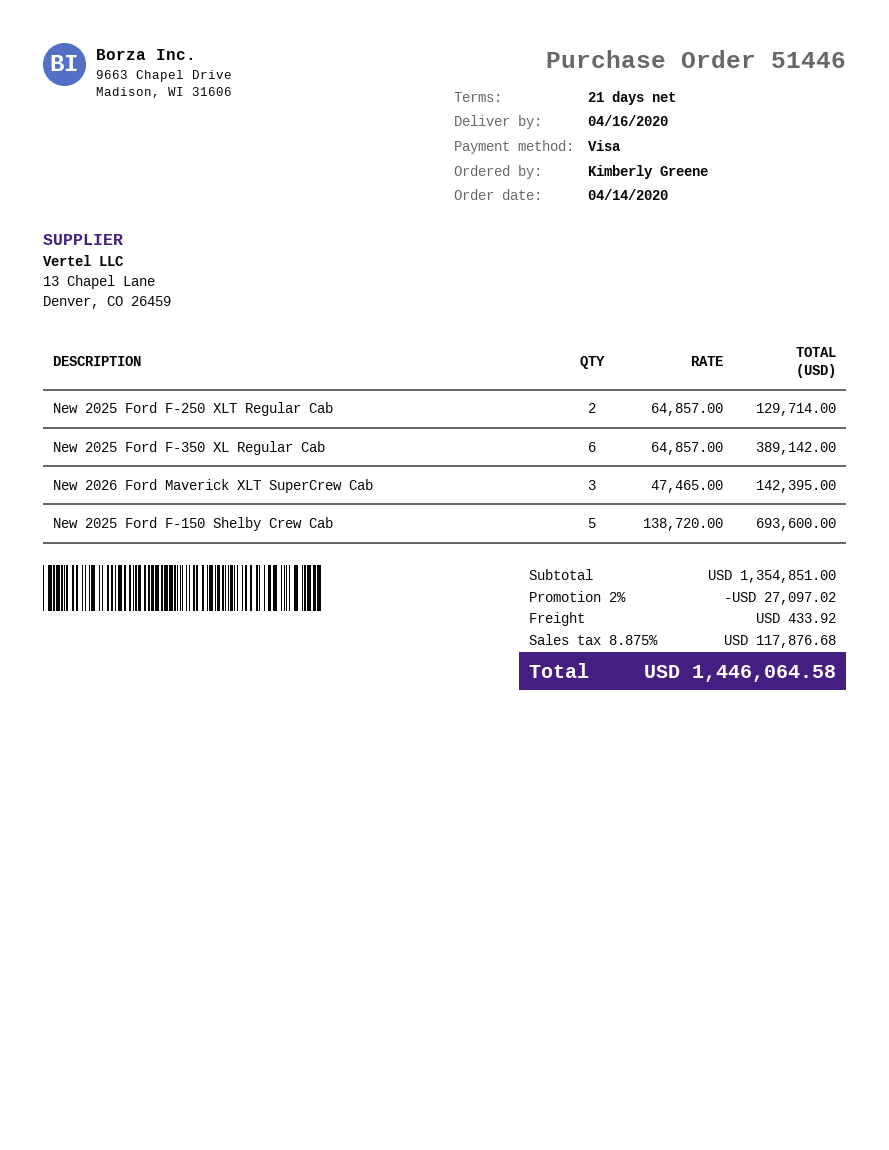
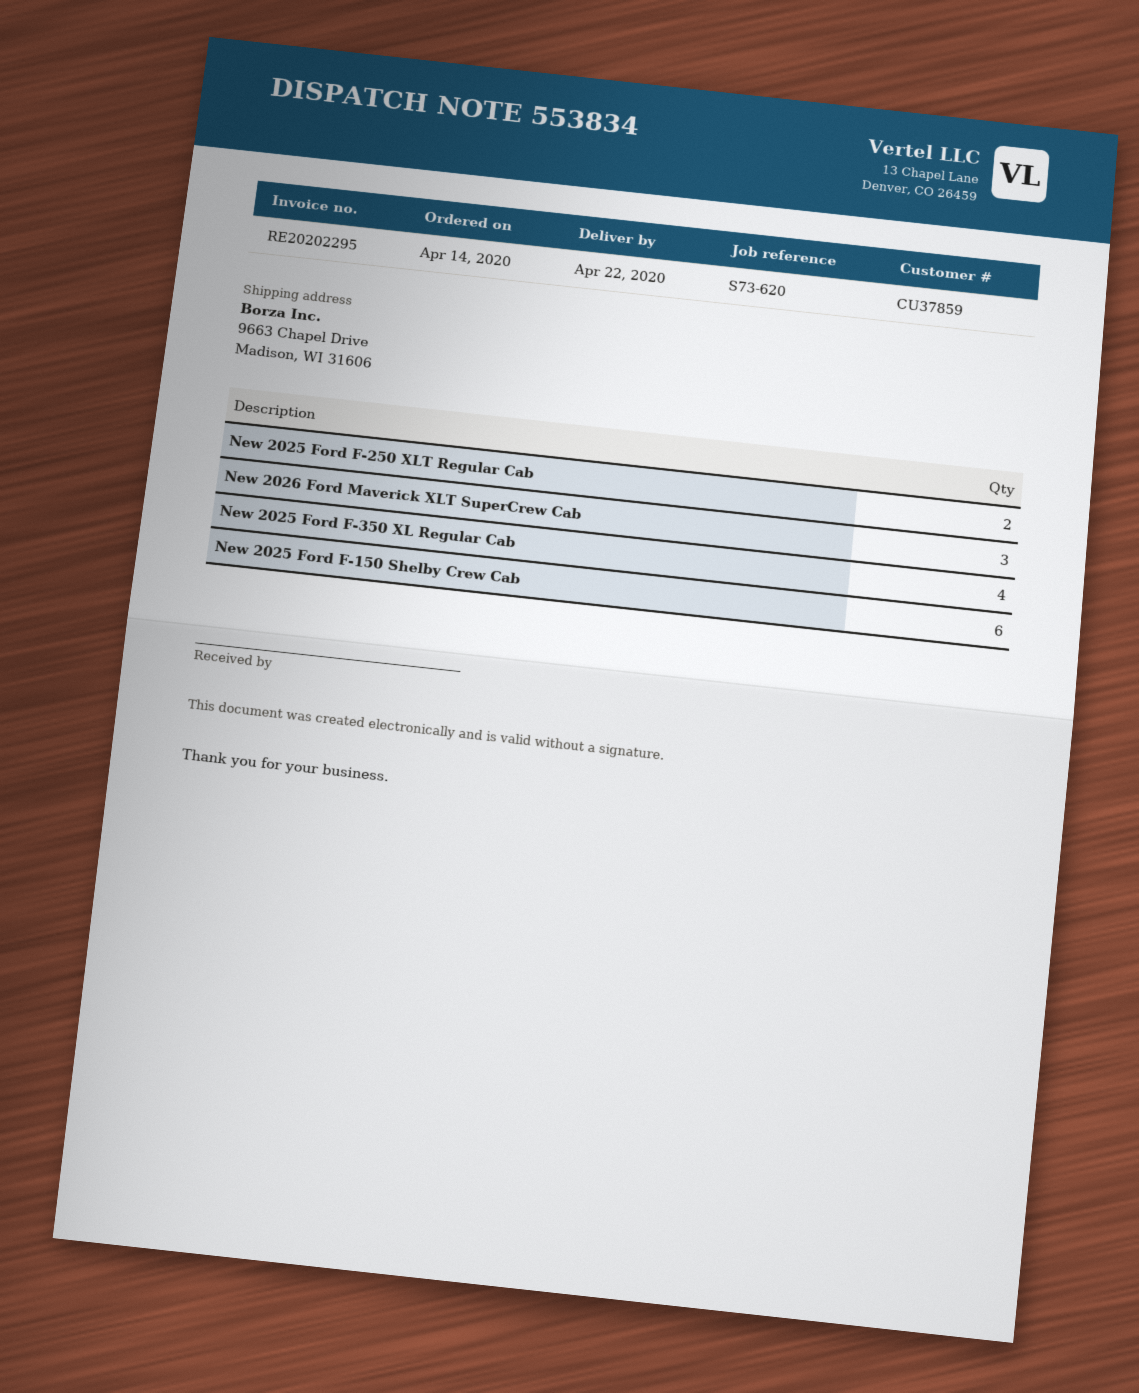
delivery date: 2020-04-16 -> 2020-04-22
New 2025 Ford F-350 XL Regular Cab: 6 -> 4
New 2025 Ford F-150 Shelby Crew Cab: 5 -> 6

